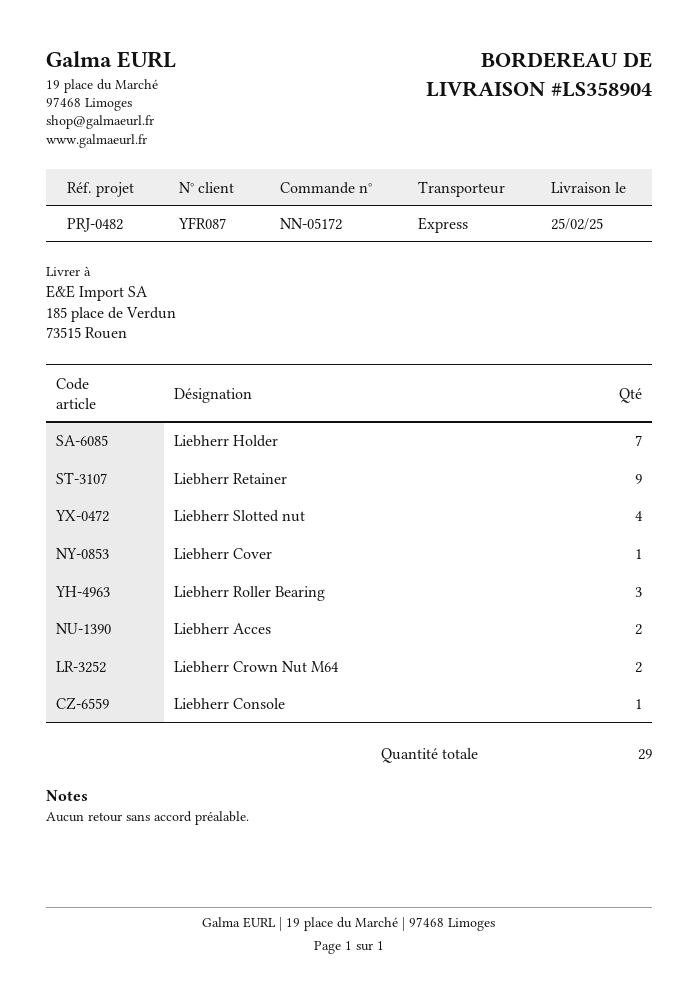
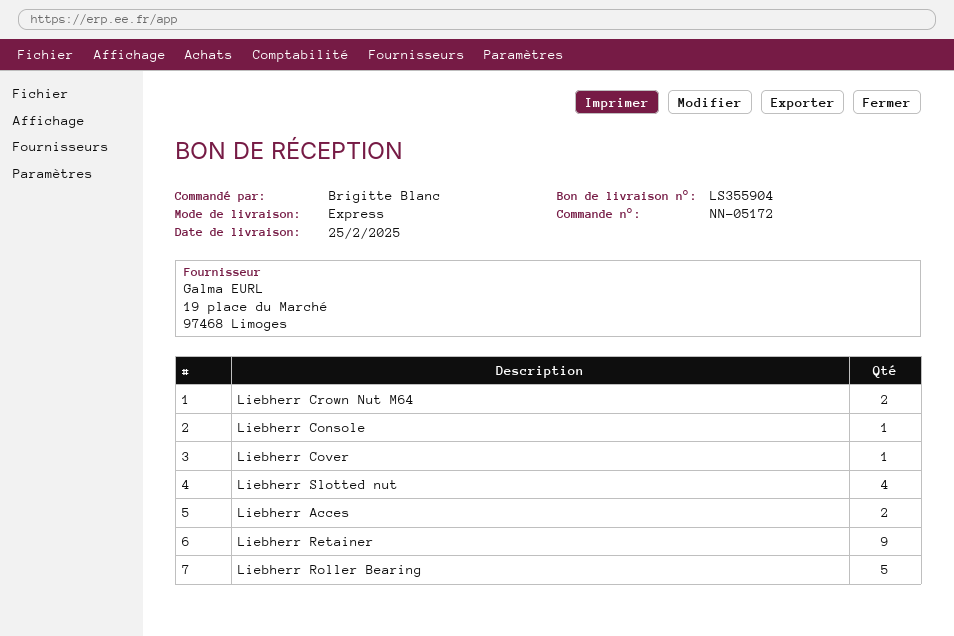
delivery note number: LS358904 -> LS355904
Liebherr Holder: 7 -> none
Liebherr Roller Bearing: 3 -> 5

